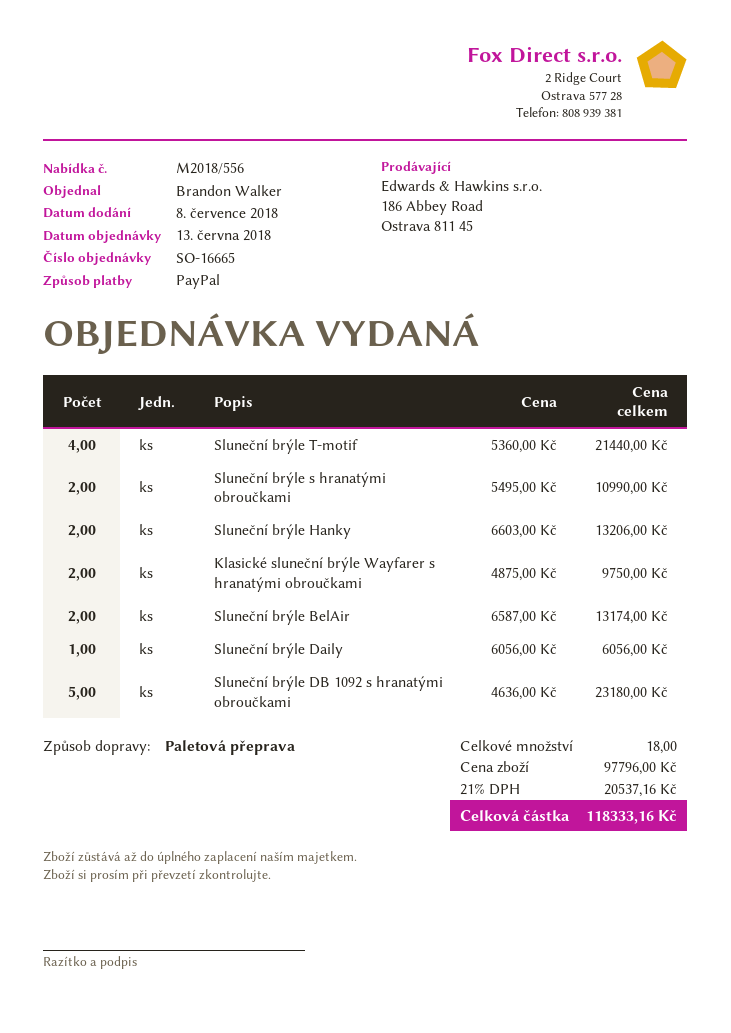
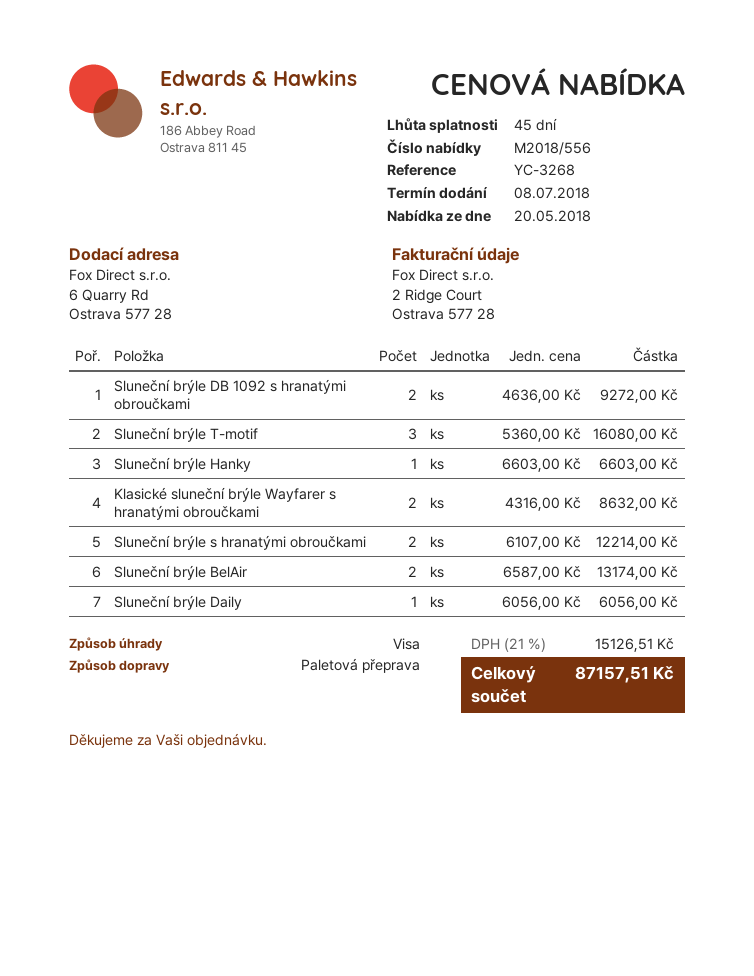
payment method: PayPal -> Visa
Sluneční brýle T-motif: 4 x 5360.00 = 21440.00 -> 3 x 5360.00 = 16080.00
Sluneční brýle s hranatými obroučkami: 2 x 5495.00 = 10990.00 -> 2 x 6107.00 = 12214.00
Sluneční brýle Hanky: 2 x 6603.00 = 13206.00 -> 1 x 6603.00 = 6603.00
Klasické sluneční brýle Wayfarer s hranatými obroučkami: 2 x 4875.00 = 9750.00 -> 2 x 4316.00 = 8632.00
Sluneční brýle DB 1092 s hranatými obroučkami: 5 x 4636.00 = 23180.00 -> 2 x 4636.00 = 9272.00
tax: 21% = 20537.16 -> 21% = 15126.51
total: 118333.16 -> 87157.51

